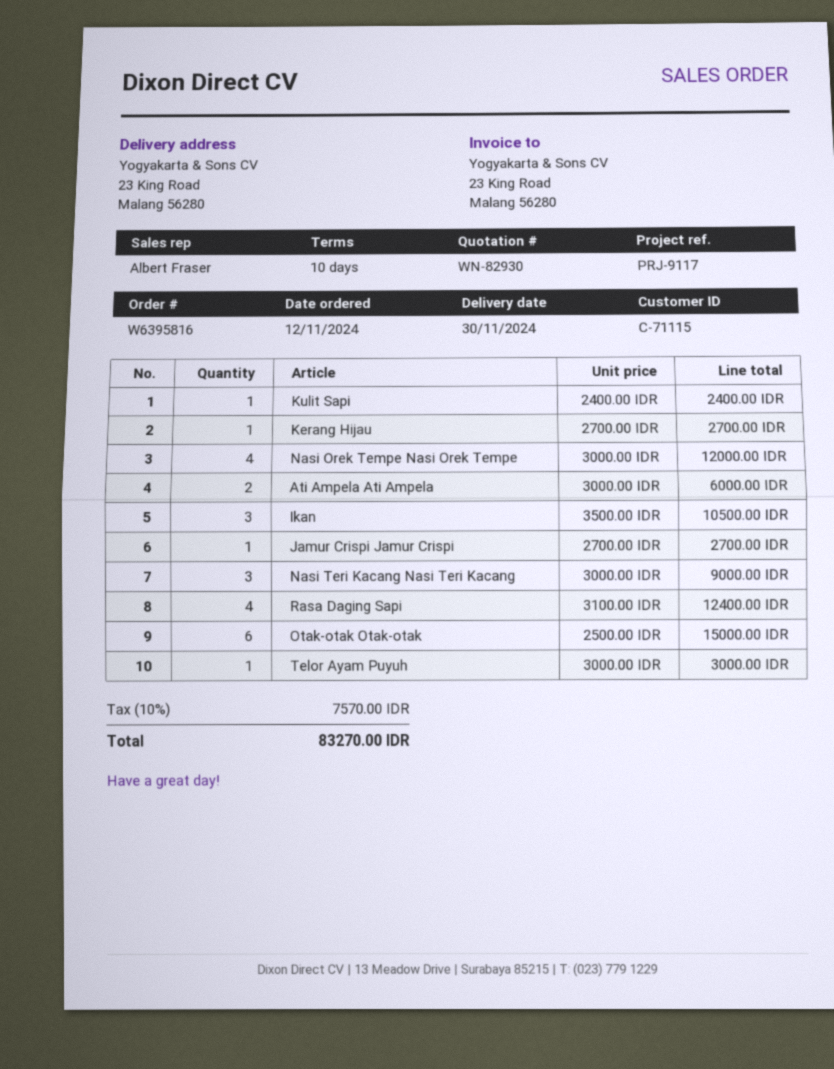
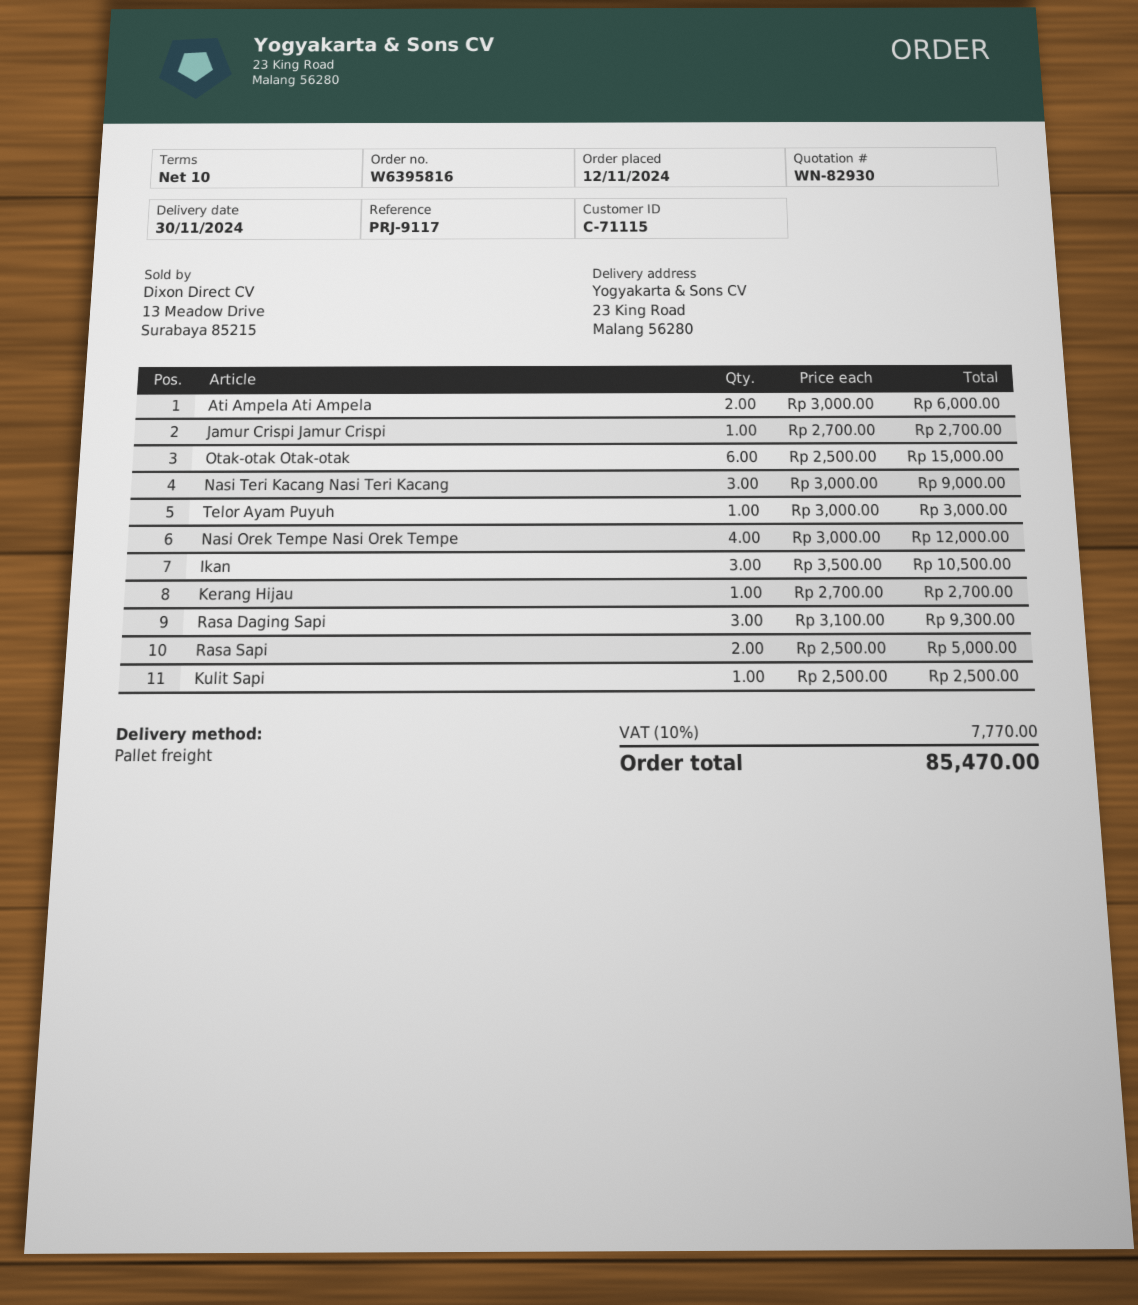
Kulit Sapi: 1 x 2400.00 = 2400.00 -> 1 x 2500.00 = 2500.00
Rasa Daging Sapi: 4 x 3100.00 = 12400.00 -> 3 x 3100.00 = 9300.00
Rasa Sapi: none -> 2 x 2500.00 = 5000.00
tax: 10% = 7570.00 -> 10% = 7770.00
total: 83270.00 -> 85470.00

